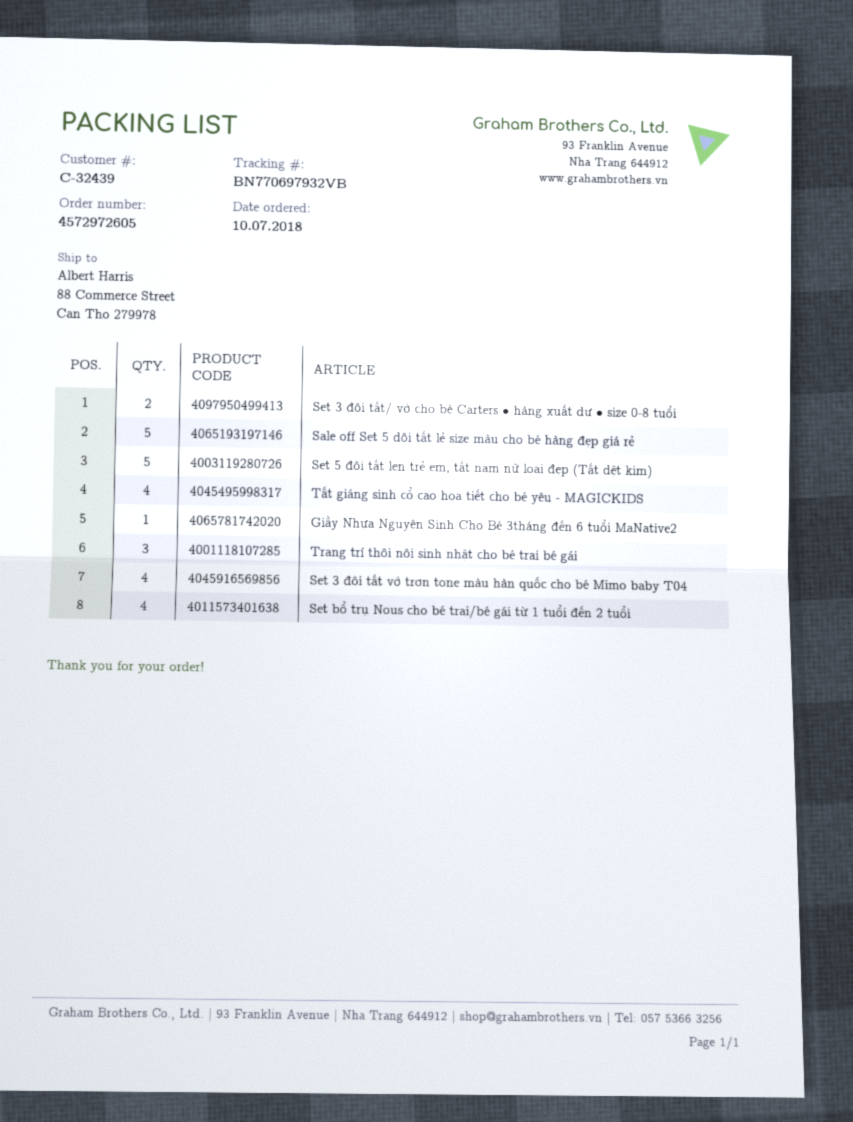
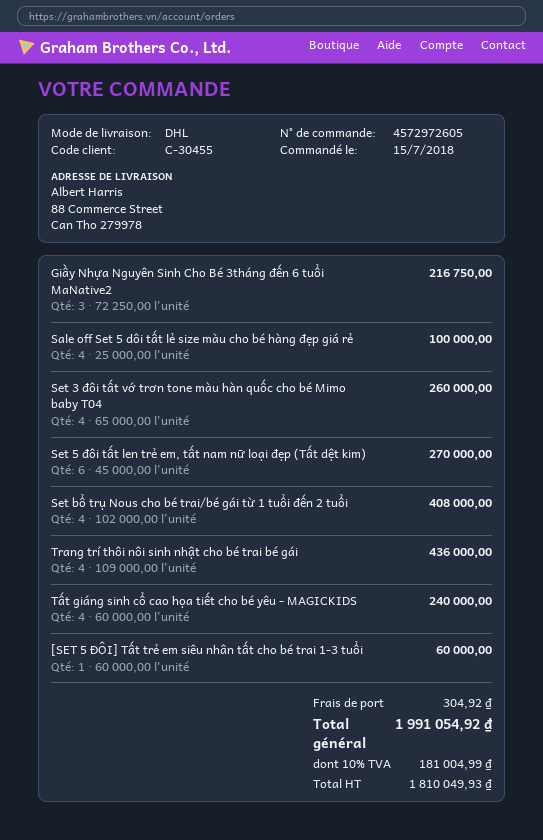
order date: 2018-07-10 -> 2018-07-15
customer number: C-32439 -> C-30455
Set 3 đôi tất/ vớ cho bé Carters • hàng xuất dư • size 0-8 tuổi: 2 -> none
Sale off Set 5 dôi tất lẻ size màu cho bé hàng đẹp giá rẻ: 5 -> 4
Set 5 đôi tất len trẻ em, tất nam nữ loại đẹp (Tất dệt kim): 5 -> 6
Giầy Nhựa Nguyên Sinh Cho Bé 3tháng đến 6 tuổi MaNative2: 1 -> 3
Trang trí thôi nôi sinh nhật cho bé trai bé gái: 3 -> 4
[SET 5 ĐÔI] Tất trẻ em siêu nhân tất cho bé trai 1-3 tuổi: none -> 1

